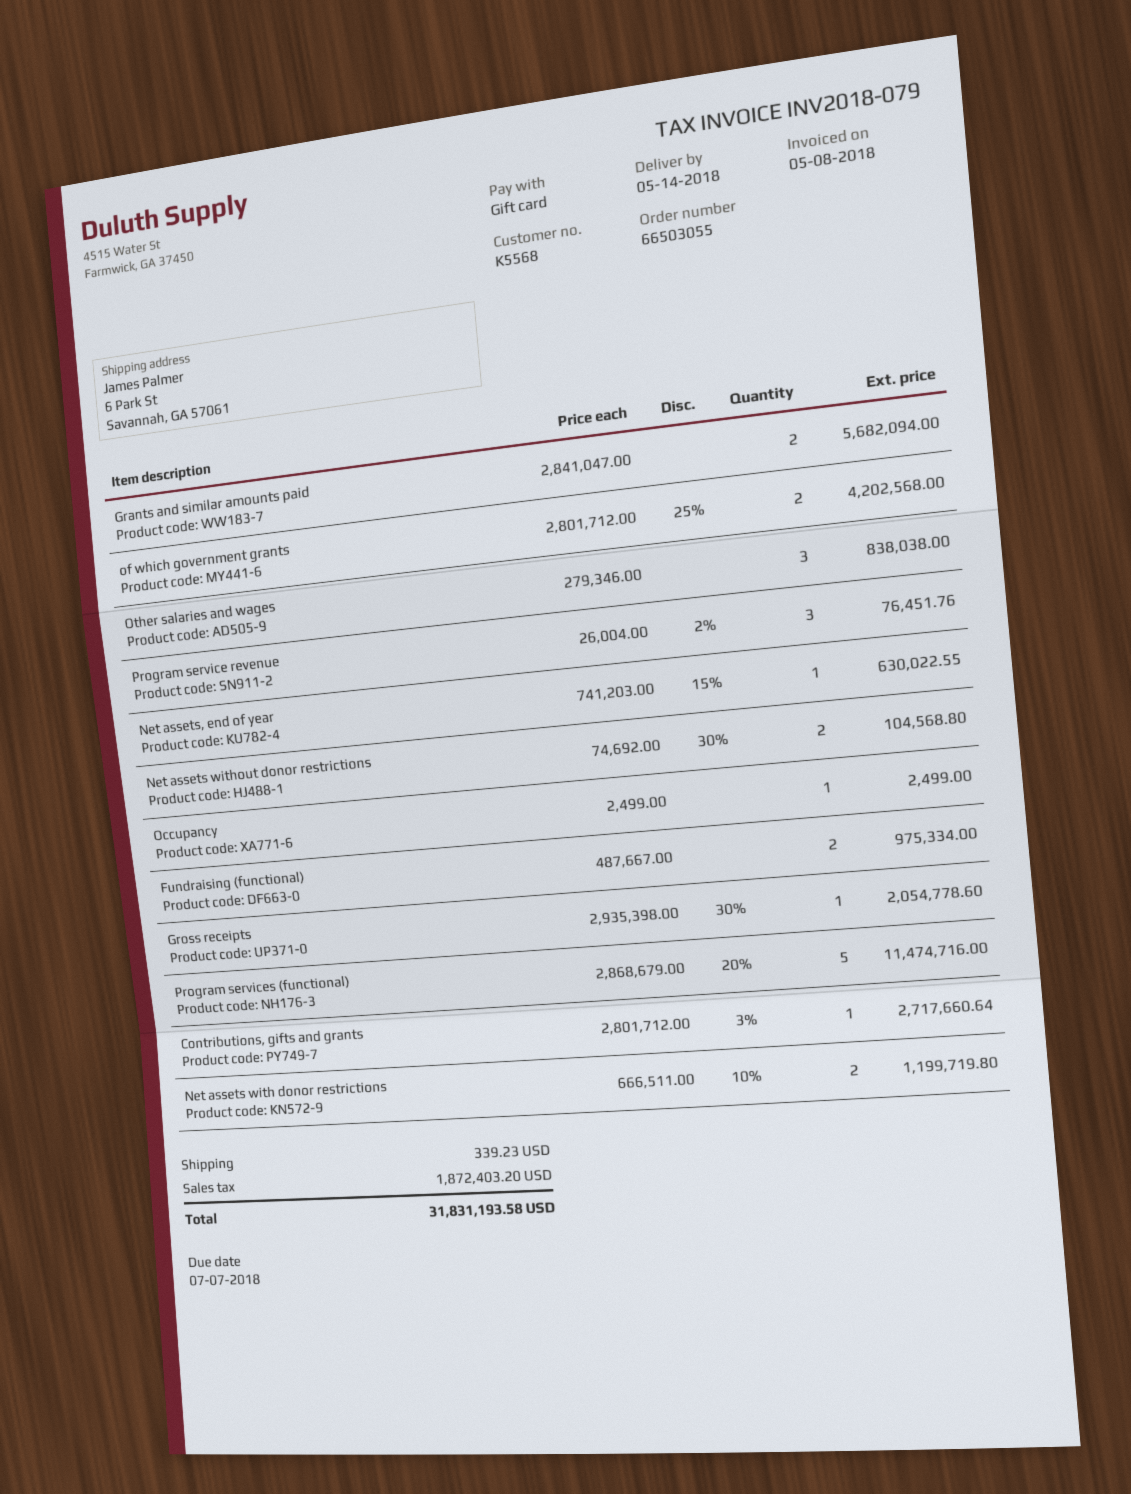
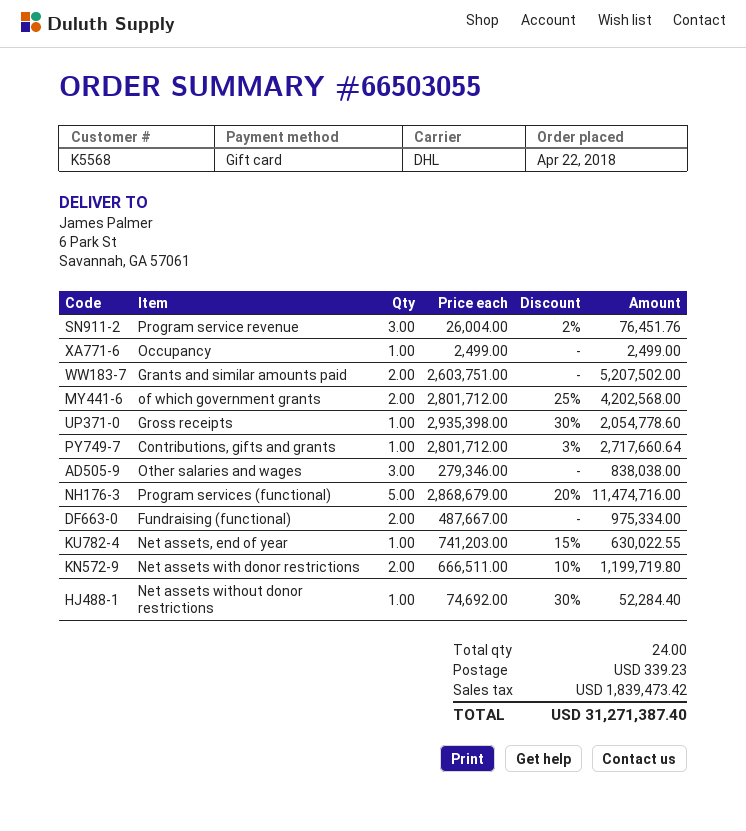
Grants and similar amounts paid: 2 x 2841047.00 = 5682094.00 -> 2 x 2603751.00 = 5207502.00
Net assets without donor restrictions: 2 x 74692.00 - 30% = 104568.80 -> 1 x 74692.00 - 30% = 52284.40
tax: 1872403.20 -> 1839473.42
total: 31831193.58 -> 31271387.40

